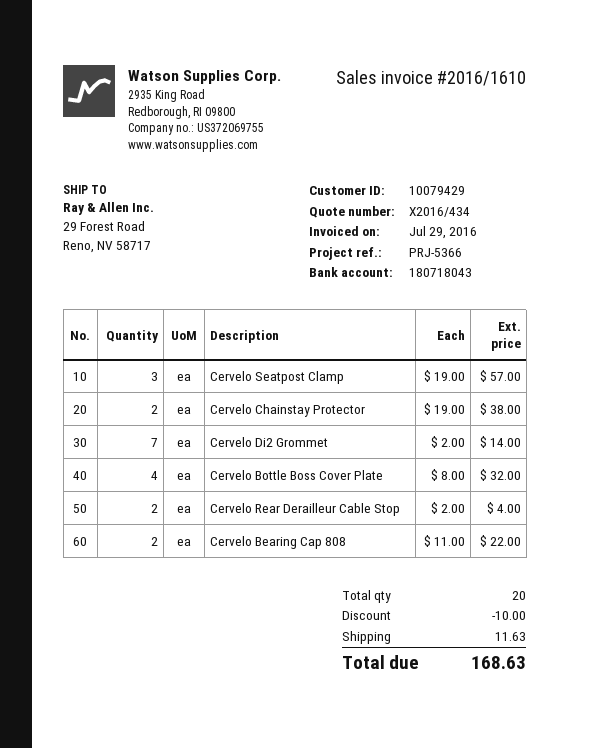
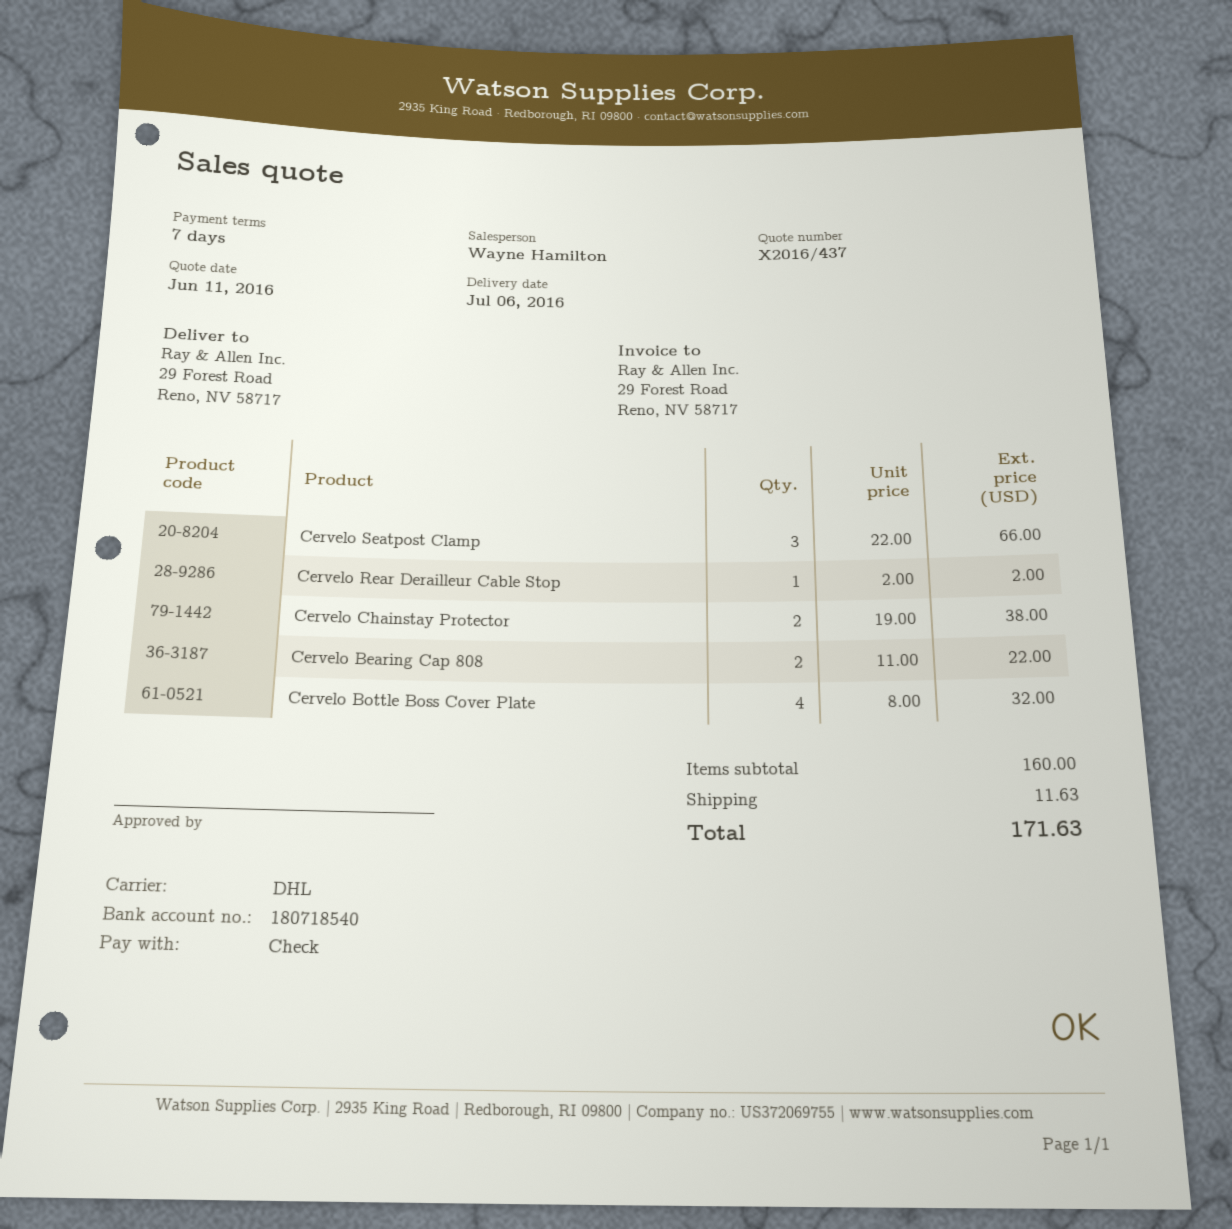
quote number: X2016/434 -> X2016/437
bank account: 180718043 -> 180718540
Cervelo Seatpost Clamp: 3 x 19.00 = 57.00 -> 3 x 22.00 = 66.00
Cervelo Di2 Grommet: 7 x 2.00 = 14.00 -> none
Cervelo Rear Derailleur Cable Stop: 2 x 2.00 = 4.00 -> 1 x 2.00 = 2.00
discount: 10.00 -> none
total: 168.63 -> 171.63

